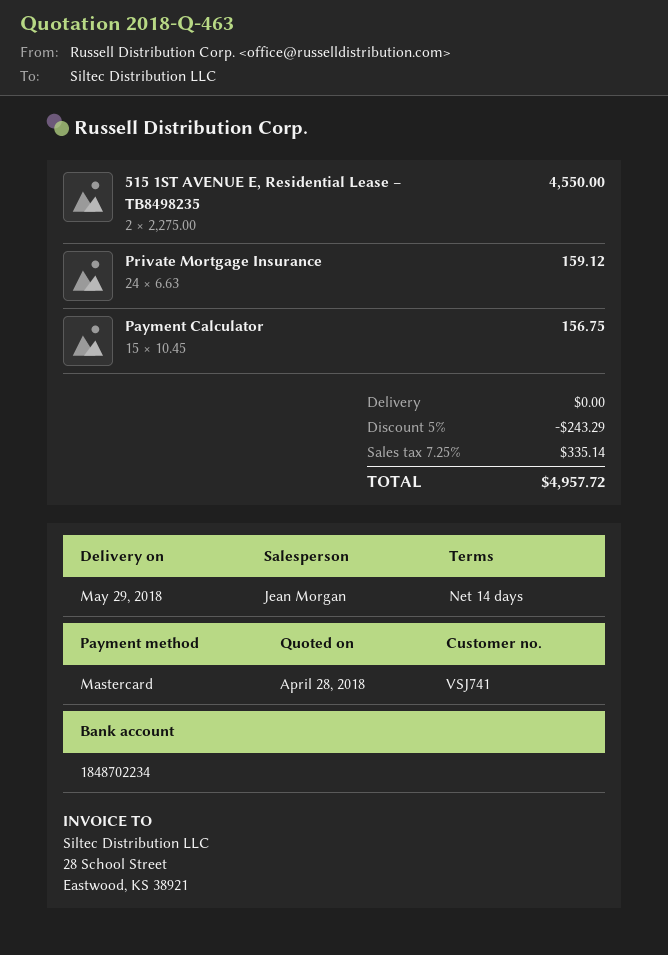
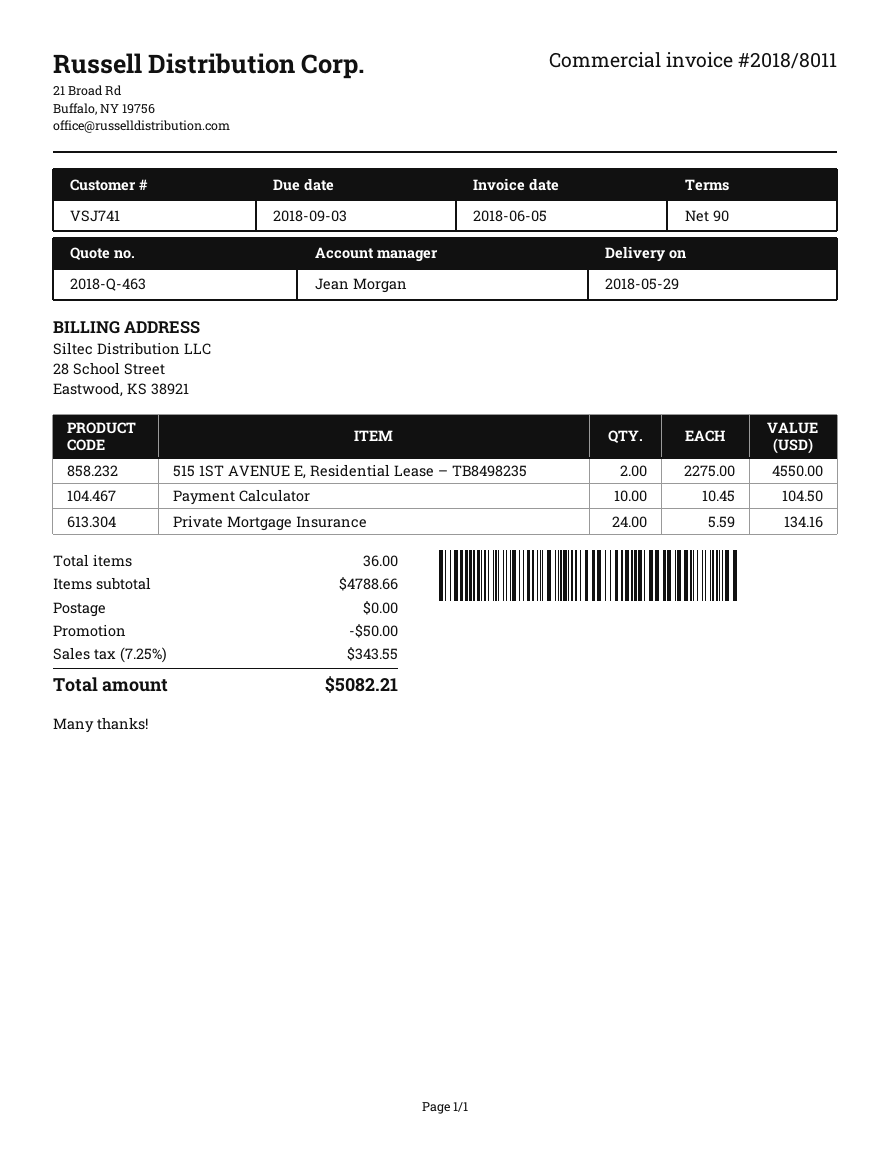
payment terms: 14 days -> 90 days
Private Mortgage Insurance: 24 x 6.63 = 159.12 -> 24 x 5.59 = 134.16
Payment Calculator: 15 x 10.45 = 156.75 -> 10 x 10.45 = 104.50
discount: 243.29 -> 50.00
tax: 7.25% = 335.14 -> 7.25% = 343.55
total: 4957.72 -> 5082.21

